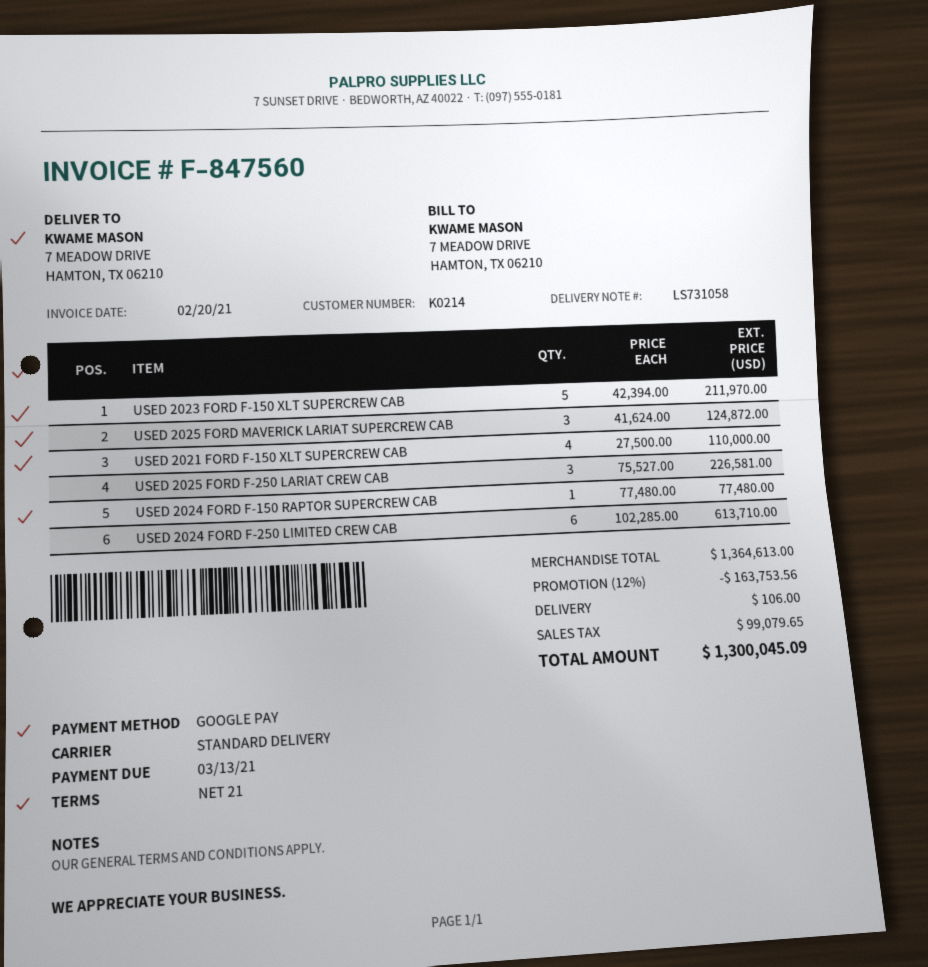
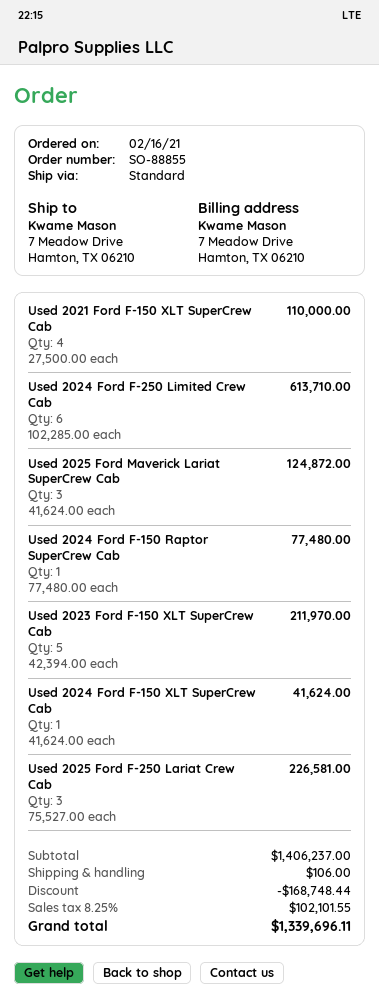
Used 2024 Ford F-150 XLT SuperCrew Cab: none -> 1 x 41624.00 = 41624.00
subtotal: 1364613.00 -> 1406237.00
discount: 163753.56 -> 168748.44
tax: 99079.65 -> 102101.55
total: 1300045.09 -> 1339696.11

